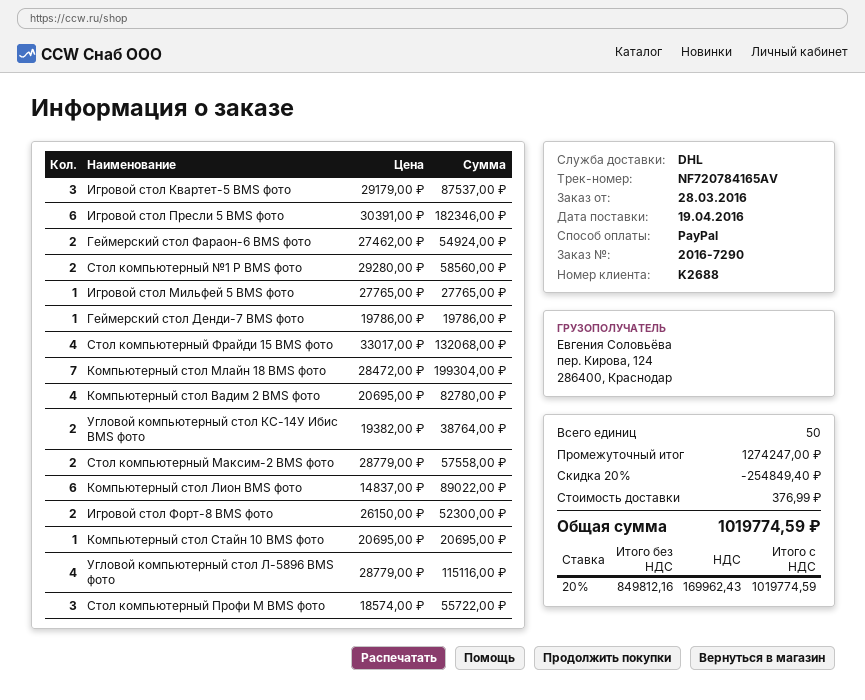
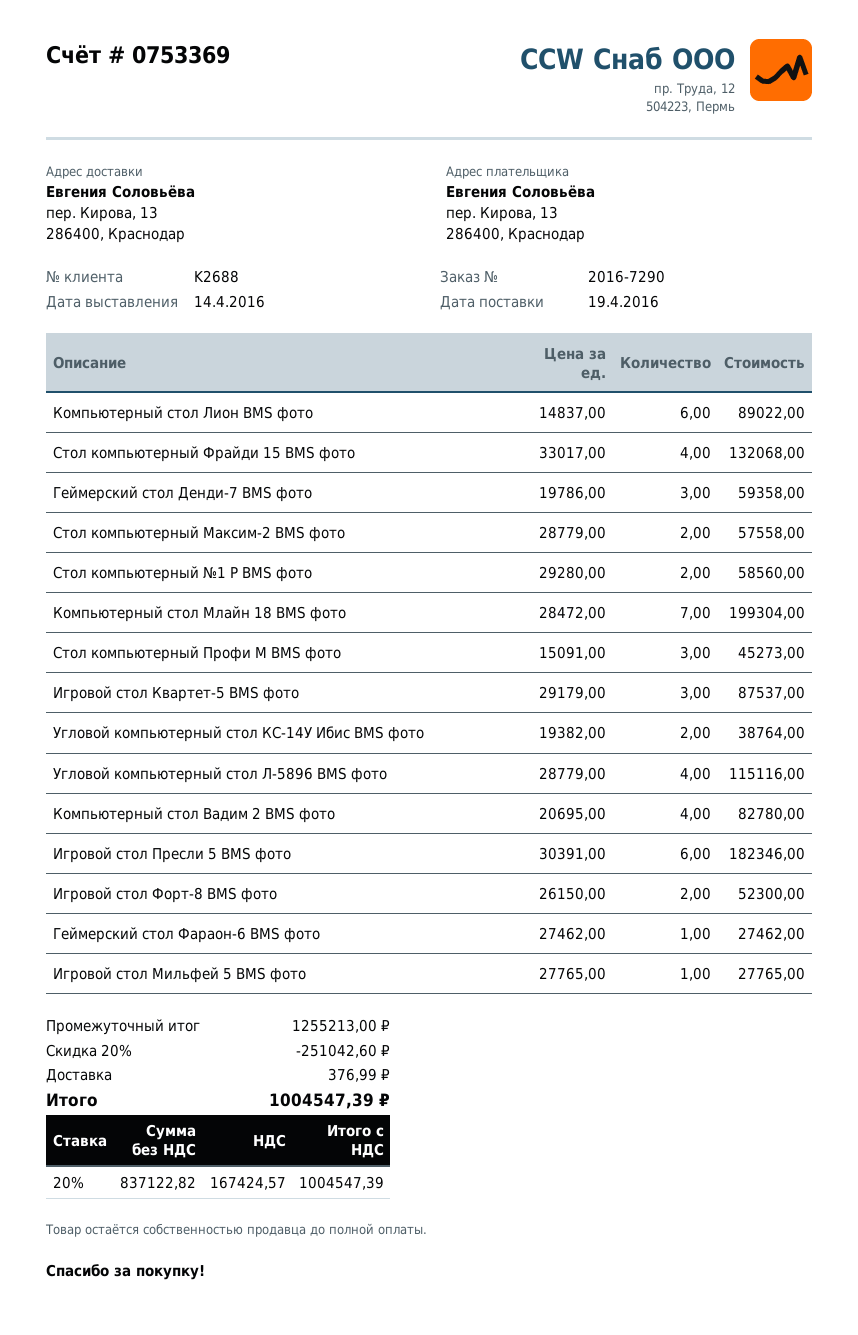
ship to: пер. Кирова, 124, 286400, Краснодар -> пер. Кирова, 13, 286400, Краснодар
Геймерский стол Фараон-6 BMS фото: 2 x 27462.00 = 54924.00 -> 1 x 27462.00 = 27462.00
Геймерский стол Денди-7 BMS фото: 1 x 19786.00 = 19786.00 -> 3 x 19786.00 = 59358.00
Компьютерный стол Стайн 10 BMS фото: 1 x 20695.00 = 20695.00 -> none
Стол компьютерный Профи М BMS фото: 3 x 18574.00 = 55722.00 -> 3 x 15091.00 = 45273.00
subtotal: 1274247.00 -> 1255213.00
discount: 20% = 254849.40 -> 20% = 251042.60
net: 849812.16 -> 837122.82
tax: 20% = 169962.43 -> 20% = 167424.57
total: 1019774.59 -> 1004547.39

